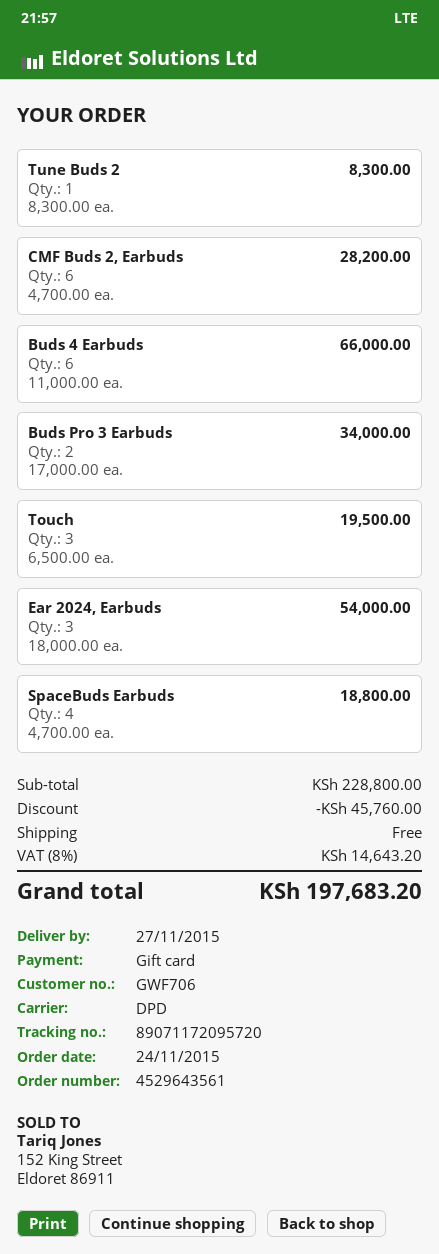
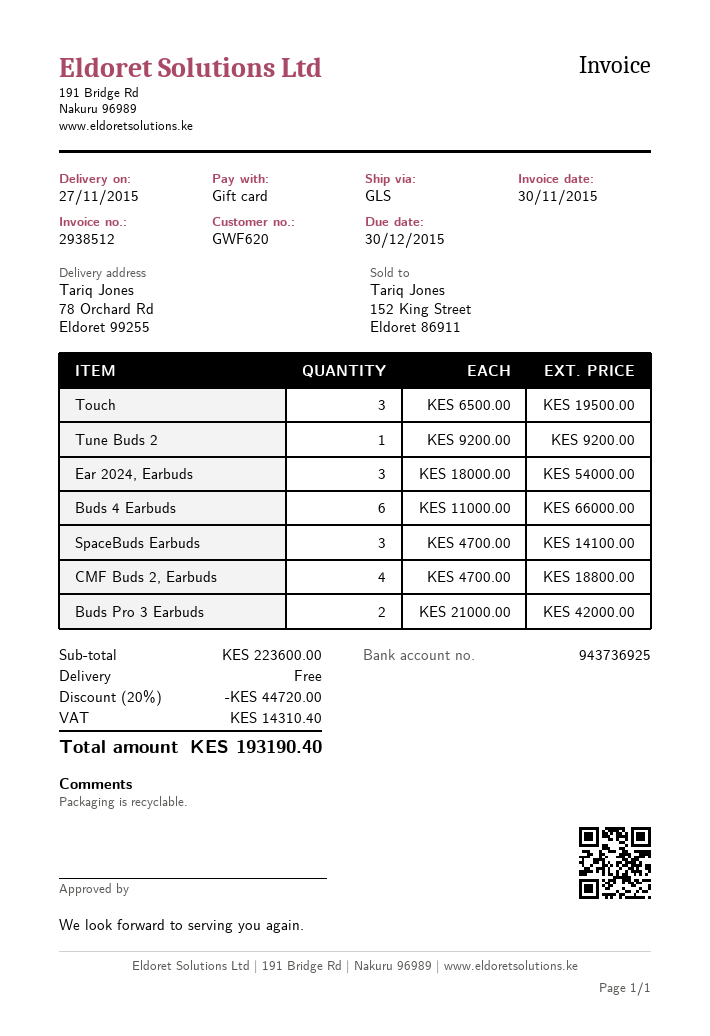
customer number: GWF706 -> GWF620
shipping method: DPD -> GLS
Tune Buds 2: 1 x 8300.00 = 8300.00 -> 1 x 9200.00 = 9200.00
CMF Buds 2, Earbuds: 6 x 4700.00 = 28200.00 -> 4 x 4700.00 = 18800.00
Buds Pro 3 Earbuds: 2 x 17000.00 = 34000.00 -> 2 x 21000.00 = 42000.00
SpaceBuds Earbuds: 4 x 4700.00 = 18800.00 -> 3 x 4700.00 = 14100.00
subtotal: 228800.00 -> 223600.00
discount: 45760.00 -> 44720.00
tax: 14643.20 -> 14310.40
total: 197683.20 -> 193190.40

